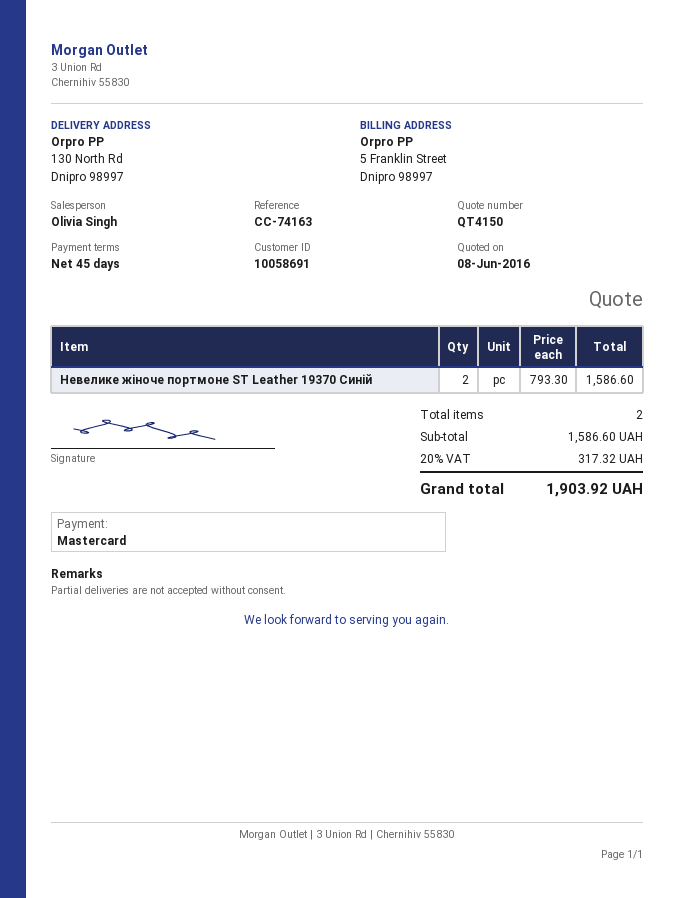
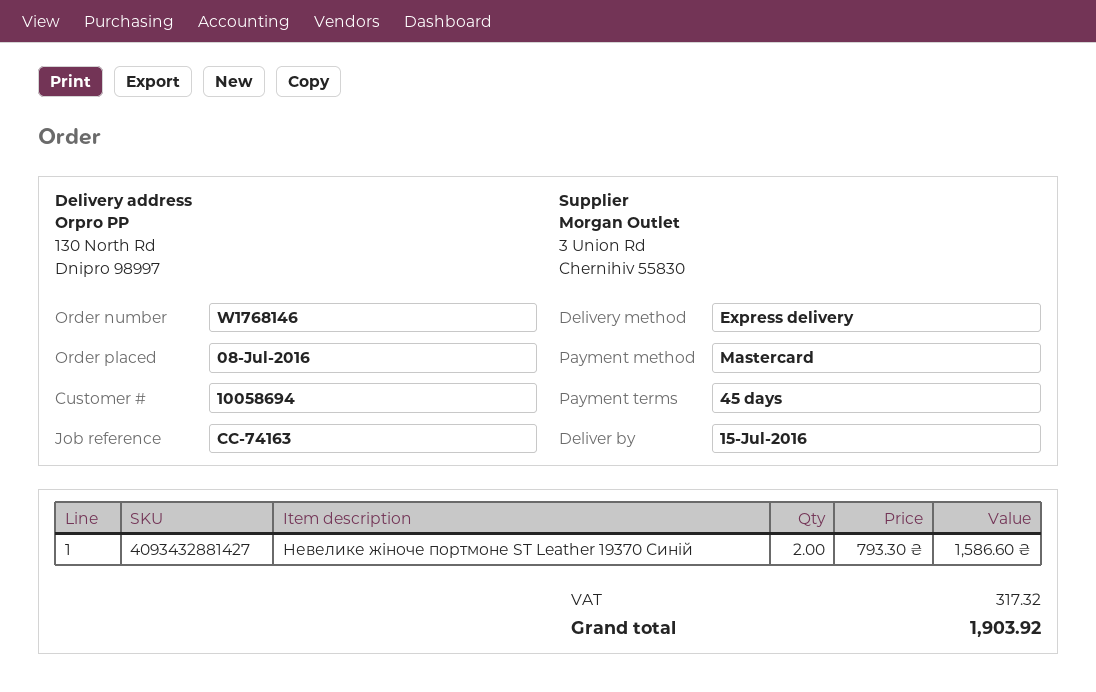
customer number: 10058691 -> 10058694

